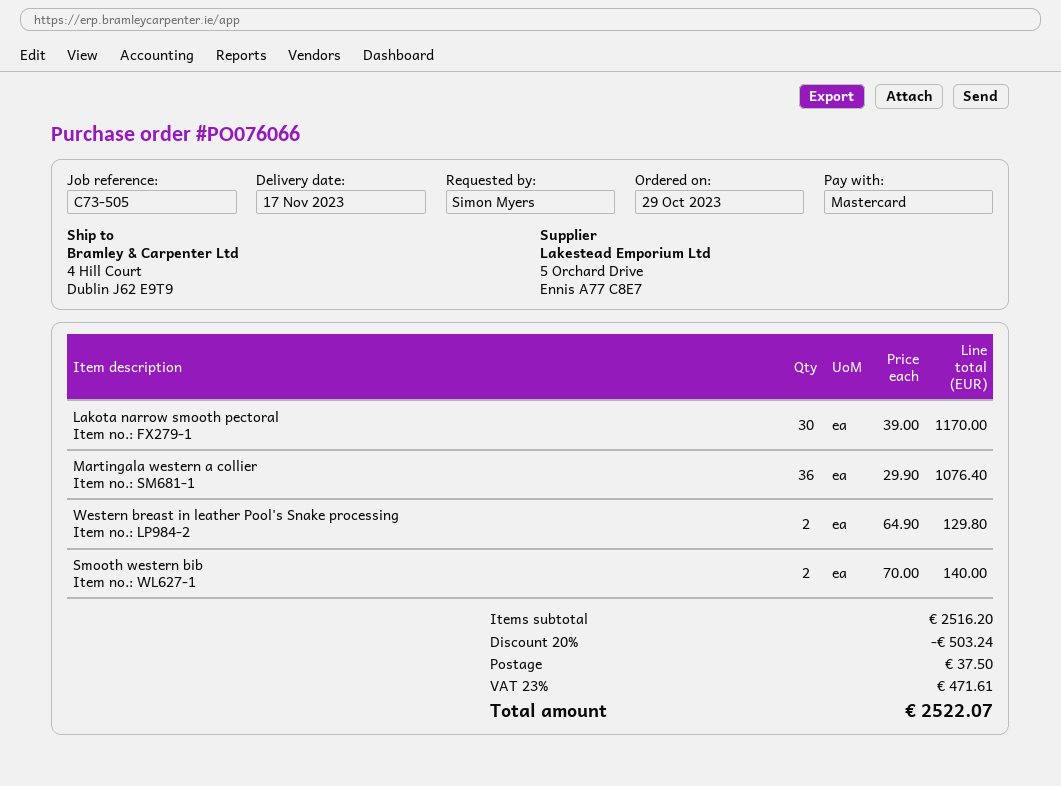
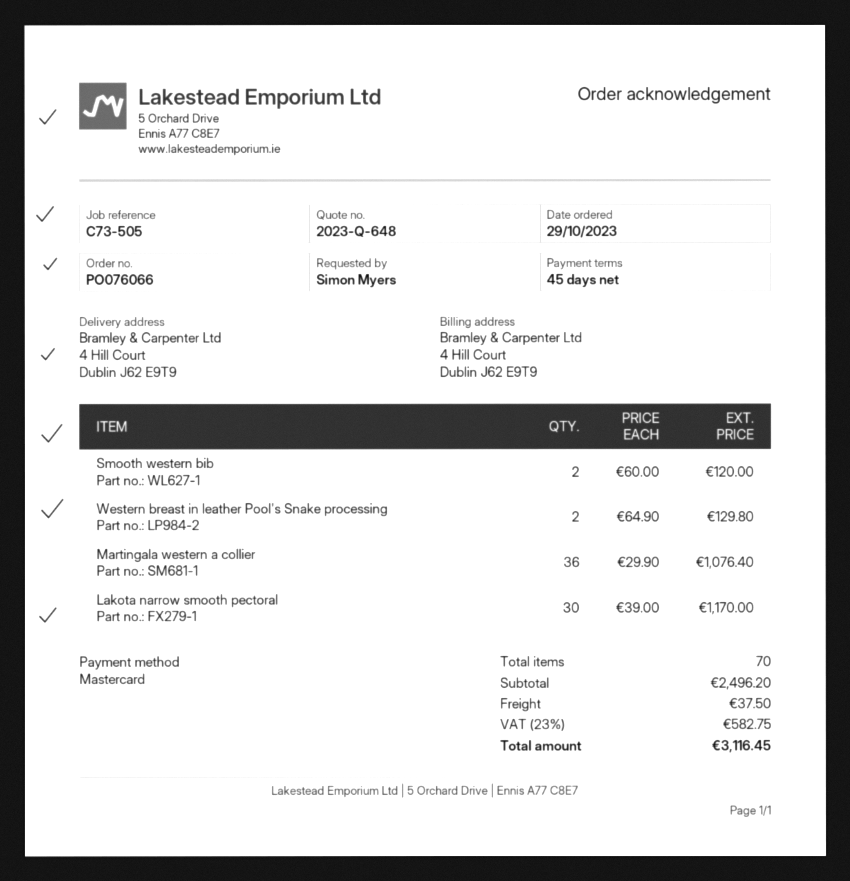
Smooth western bib: 2 x 70.00 = 140.00 -> 2 x 60.00 = 120.00
subtotal: 2516.20 -> 2496.20
discount: 20% = 503.24 -> none
tax: 23% = 471.61 -> 23% = 582.75
total: 2522.07 -> 3116.45

